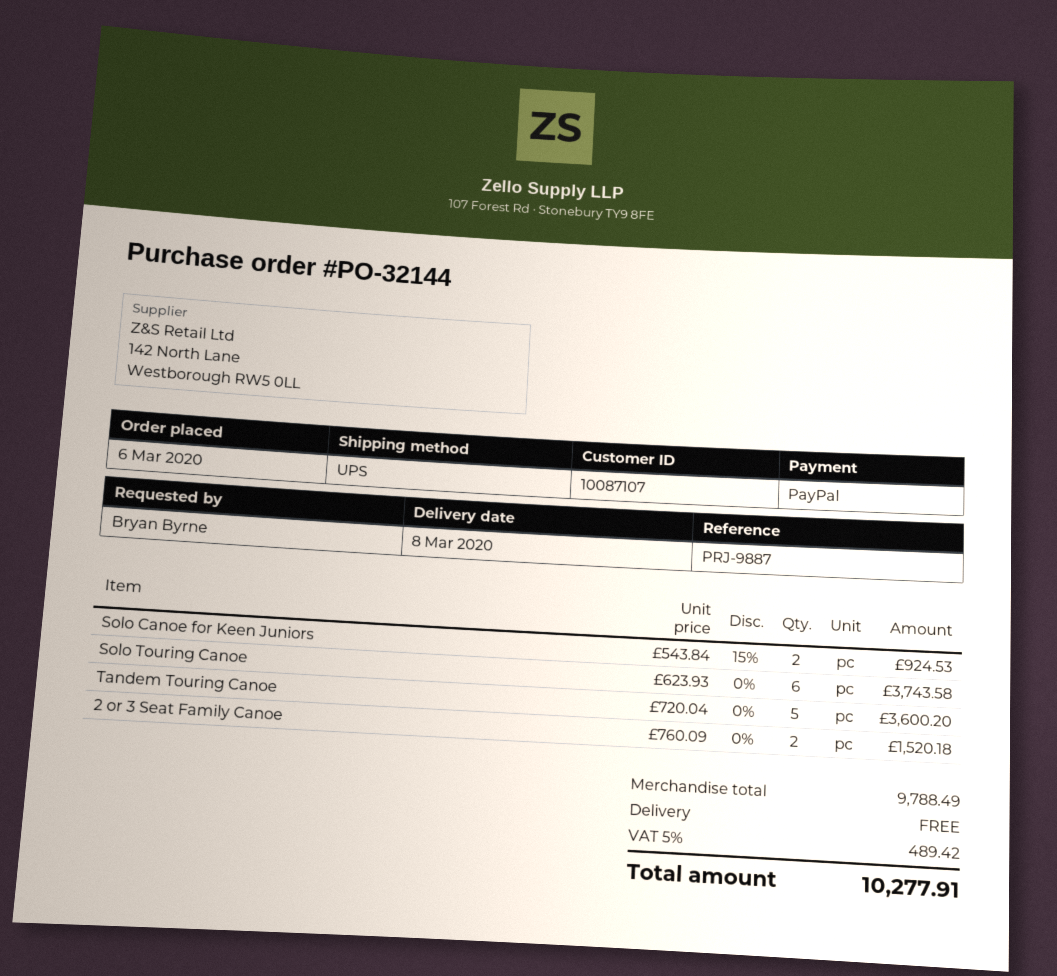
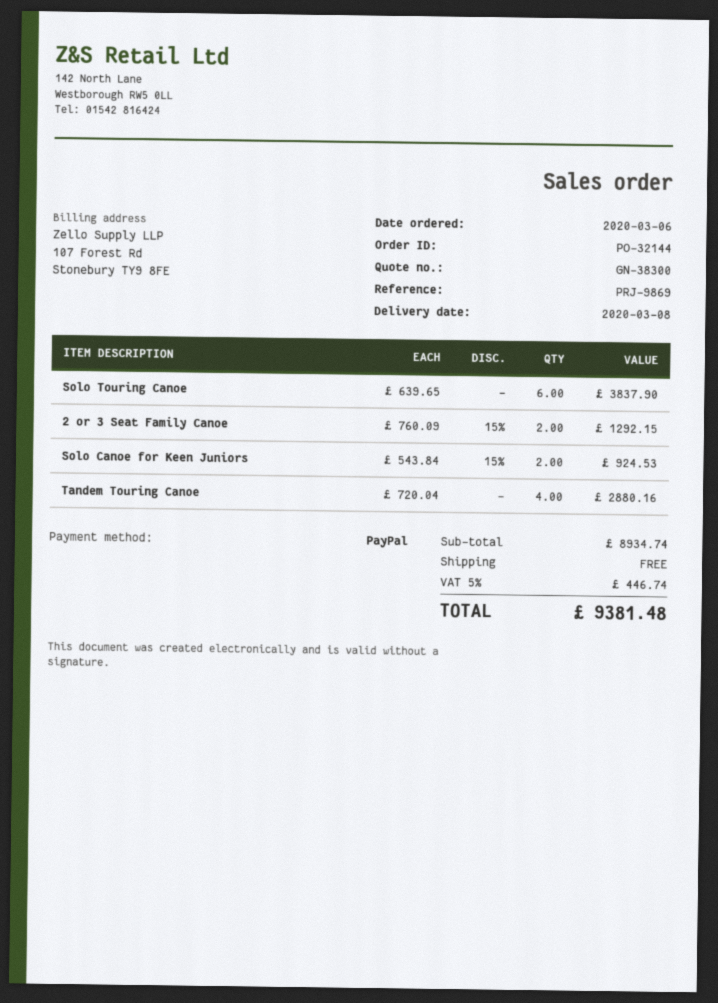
reference: PRJ-9887 -> PRJ-9869
Solo Touring Canoe: 6 x 623.93 = 3743.58 -> 6 x 639.65 = 3837.90
Tandem Touring Canoe: 5 x 720.04 = 3600.20 -> 4 x 720.04 = 2880.16
2 or 3 Seat Family Canoe: 2 x 760.09 = 1520.18 -> 2 x 760.09 - 15% = 1292.15
subtotal: 9788.49 -> 8934.74
tax: 5% = 489.42 -> 5% = 446.74
total: 10277.91 -> 9381.48

